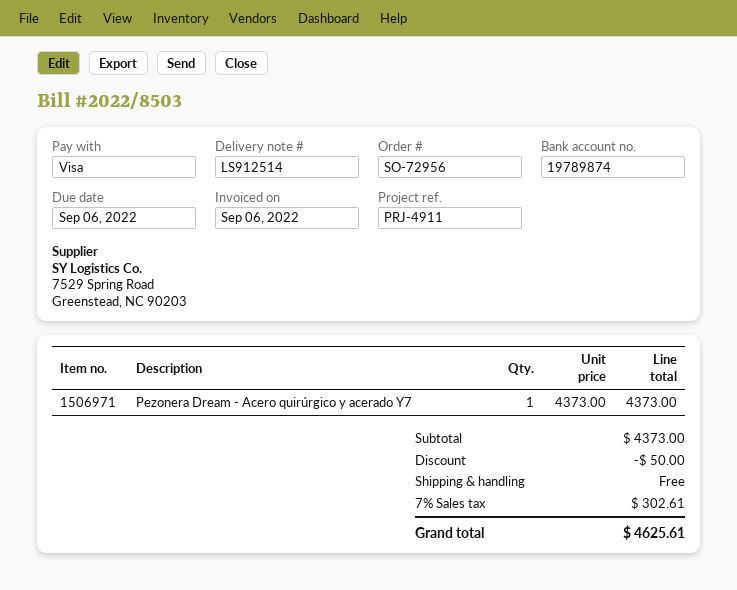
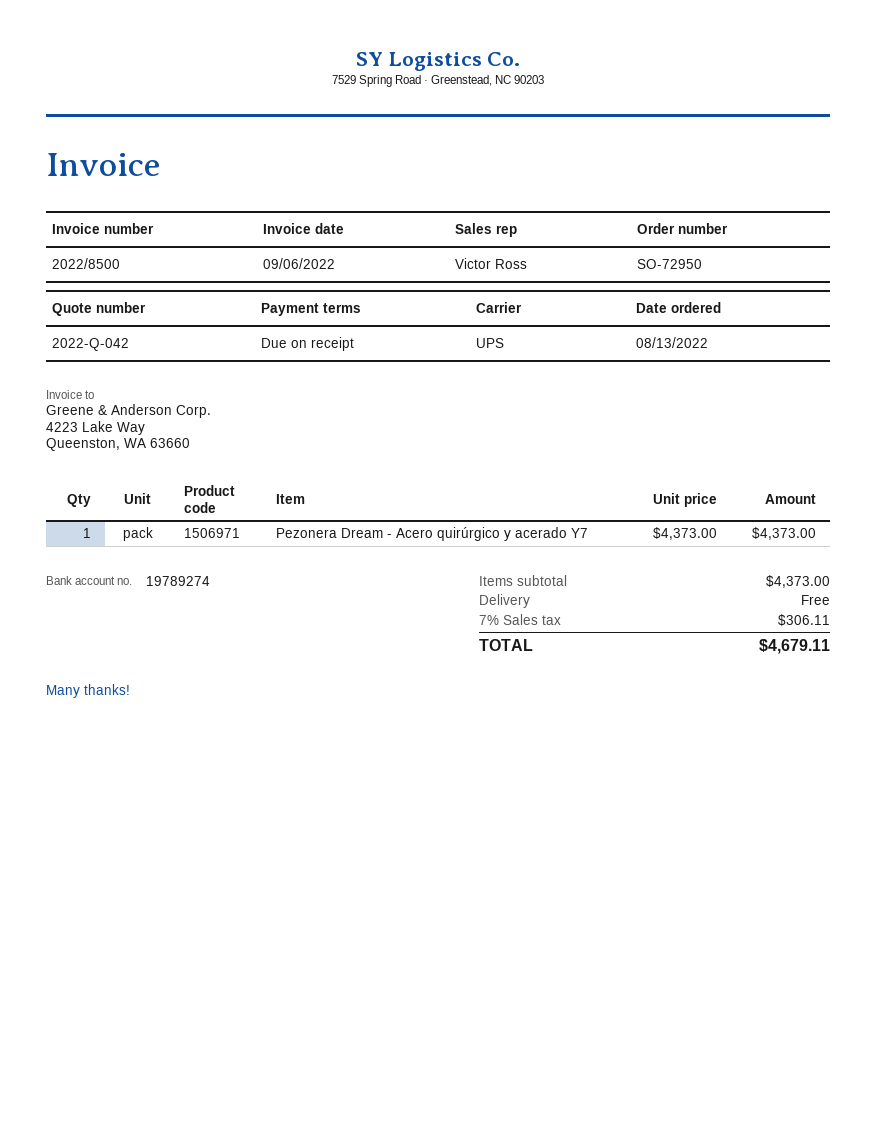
order number: SO-72956 -> SO-72950
invoice number: 2022/8503 -> 2022/8500
bank account: 19789874 -> 19789274
discount: 50.00 -> none
tax: 7% = 302.61 -> 7% = 306.11
total: 4625.61 -> 4679.11

